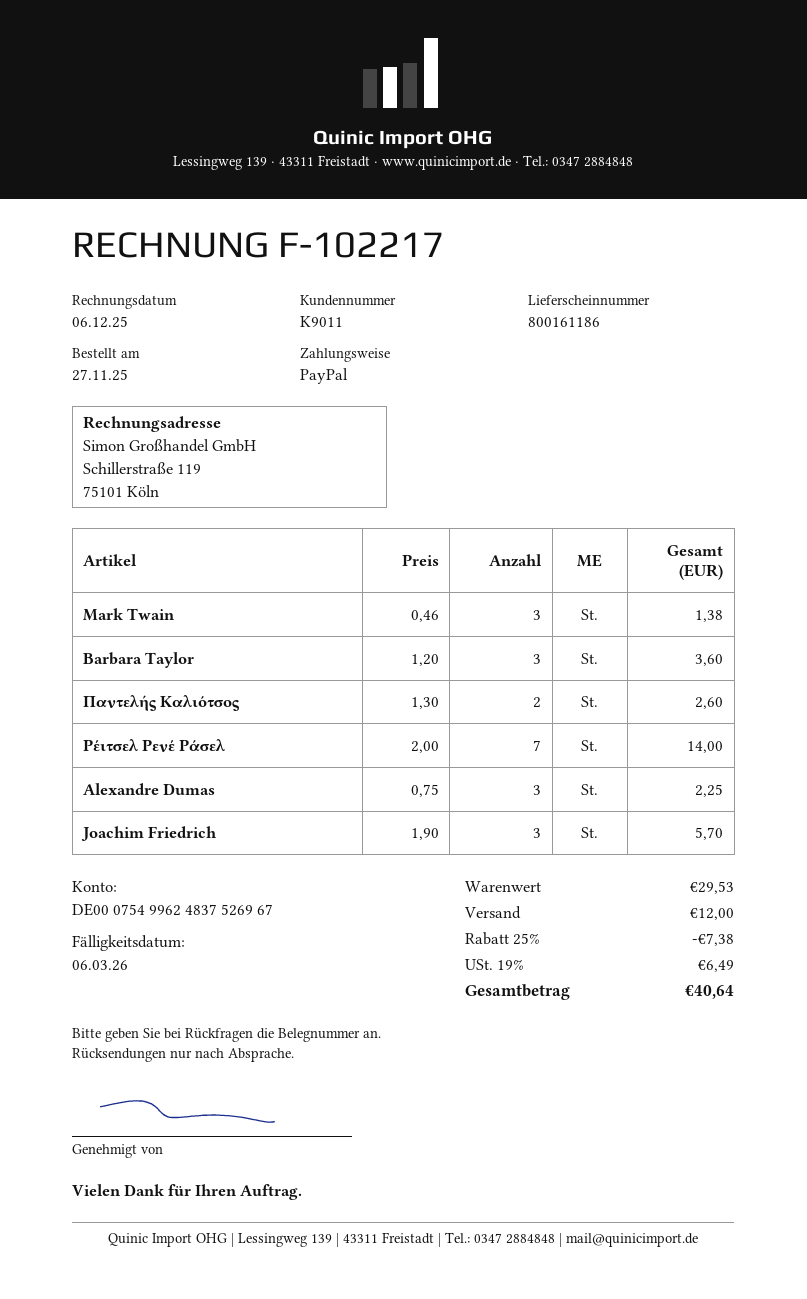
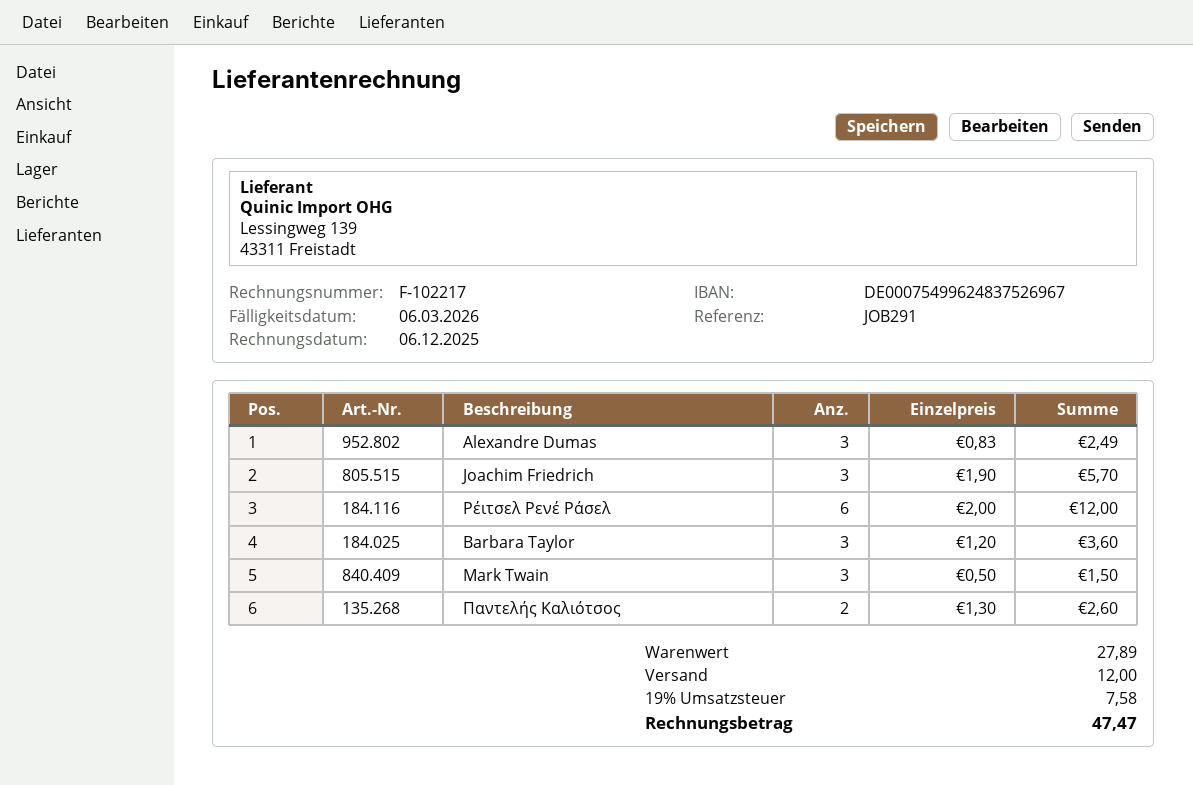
Mark Twain: 3 x 0.46 = 1.38 -> 3 x 0.50 = 1.50
Ρέιτσελ Ρενέ Ράσελ: 7 x 2.00 = 14.00 -> 6 x 2.00 = 12.00
Alexandre Dumas: 3 x 0.75 = 2.25 -> 3 x 0.83 = 2.49
subtotal: 29.53 -> 27.89
discount: 25% = 7.38 -> none
tax: 19% = 6.49 -> 19% = 7.58
total: 40.64 -> 47.47

